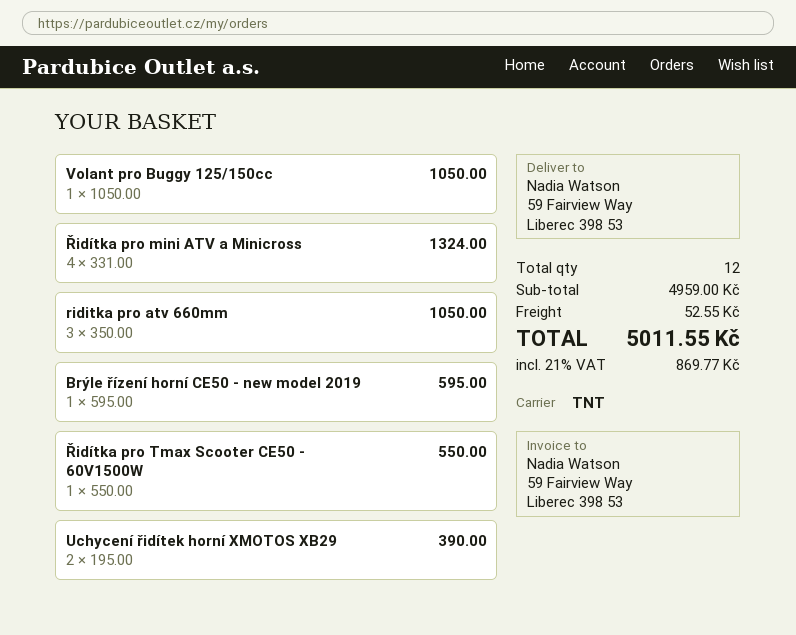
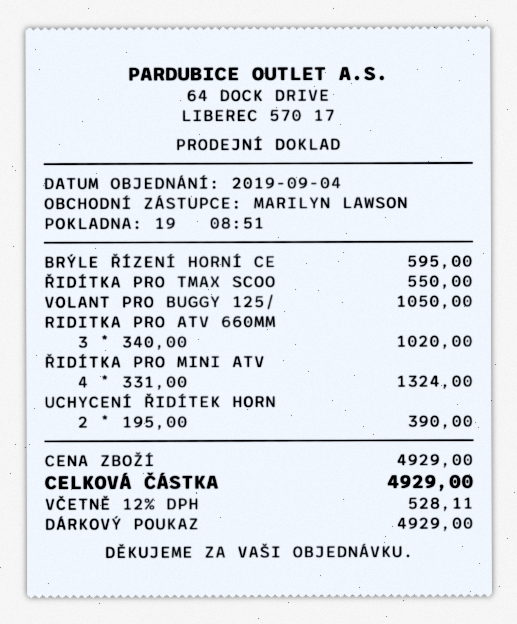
riditka pro atv 660mm: 3 x 350.00 = 1050.00 -> 3 x 340.00 = 1020.00
subtotal: 4959.00 -> 4929.00
shipping: 52.55 -> none
tax: 21% = 869.77 -> 12% = 528.11
total: 5011.55 -> 4929.00

